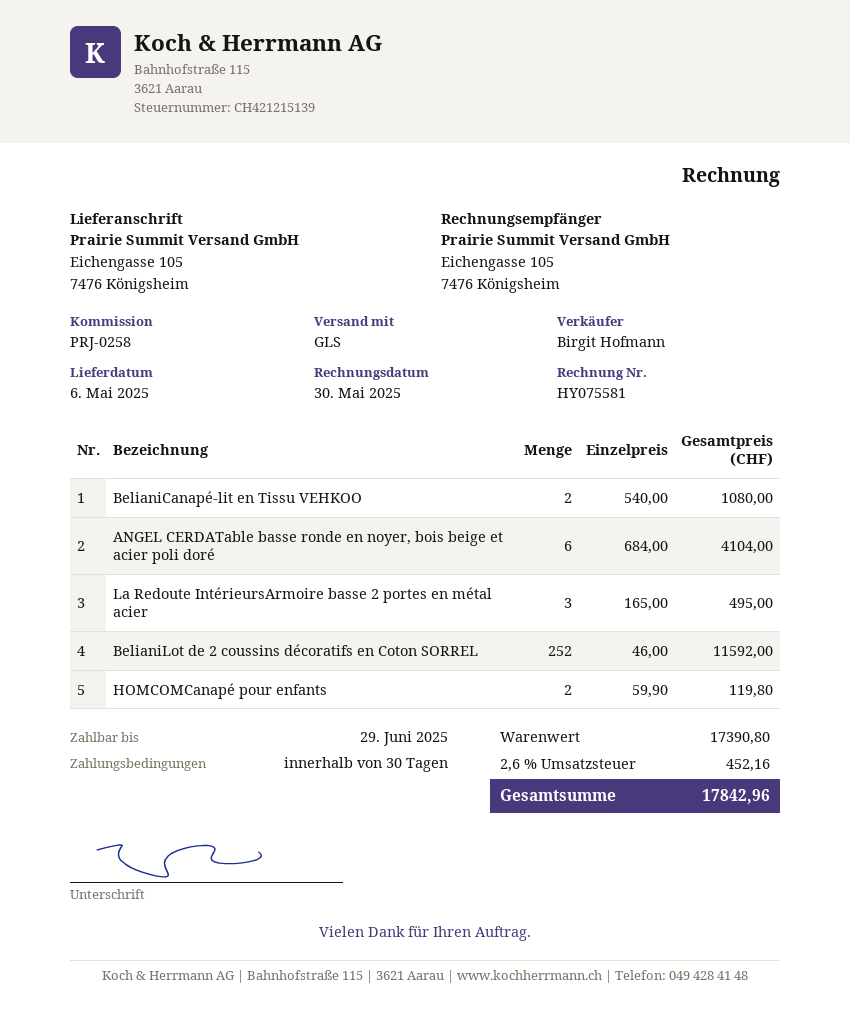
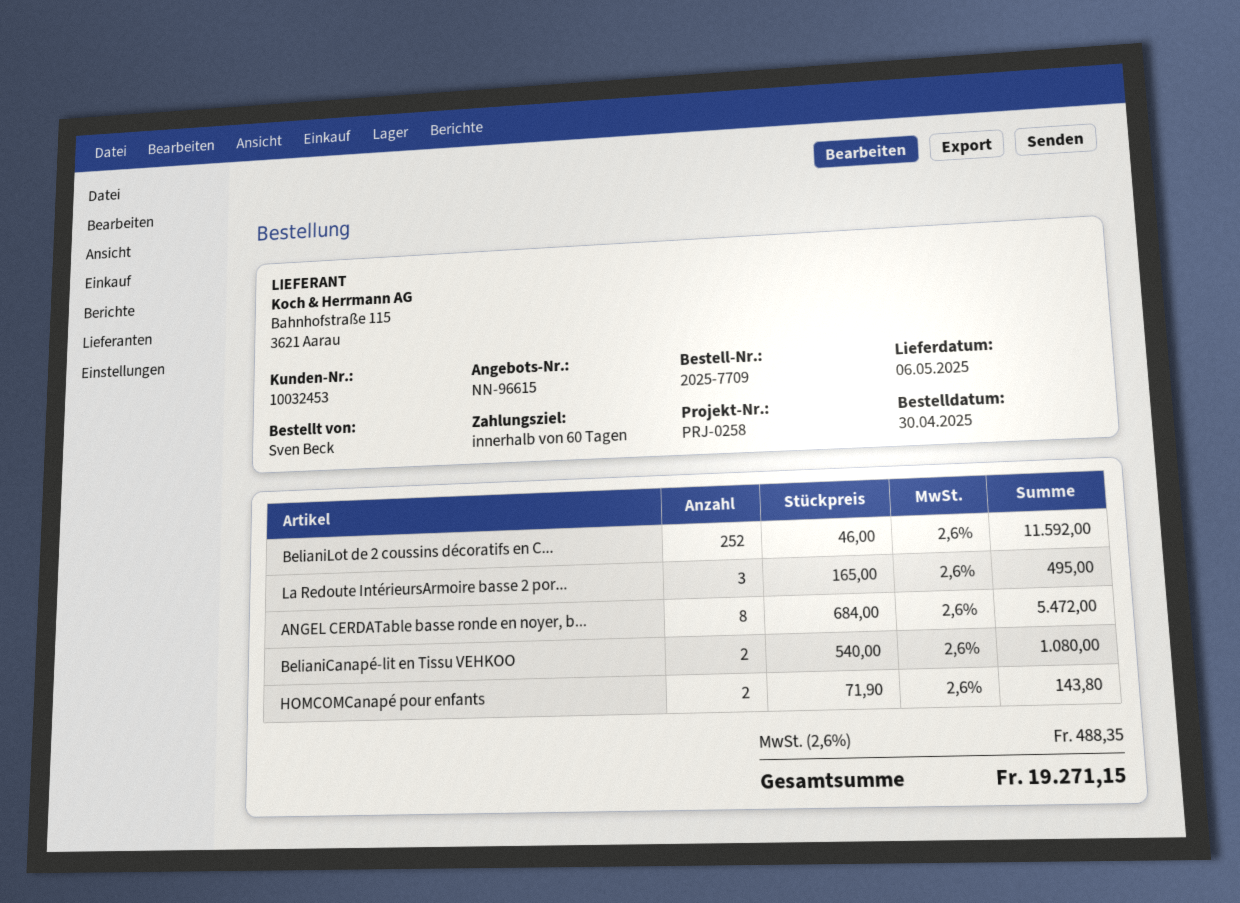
payment terms: 30 days -> 60 days
ANGEL CERDATable basse ronde en noyer, bois beige et acier poli doré: 6 x 684.00 = 4104.00 -> 8 x 684.00 = 5472.00
HOMCOMCanapé pour enfants: 2 x 59.90 = 119.80 -> 2 x 71.90 = 143.80
tax: 2.6% = 452.16 -> 2.6% = 488.35
total: 17842.96 -> 19271.15

